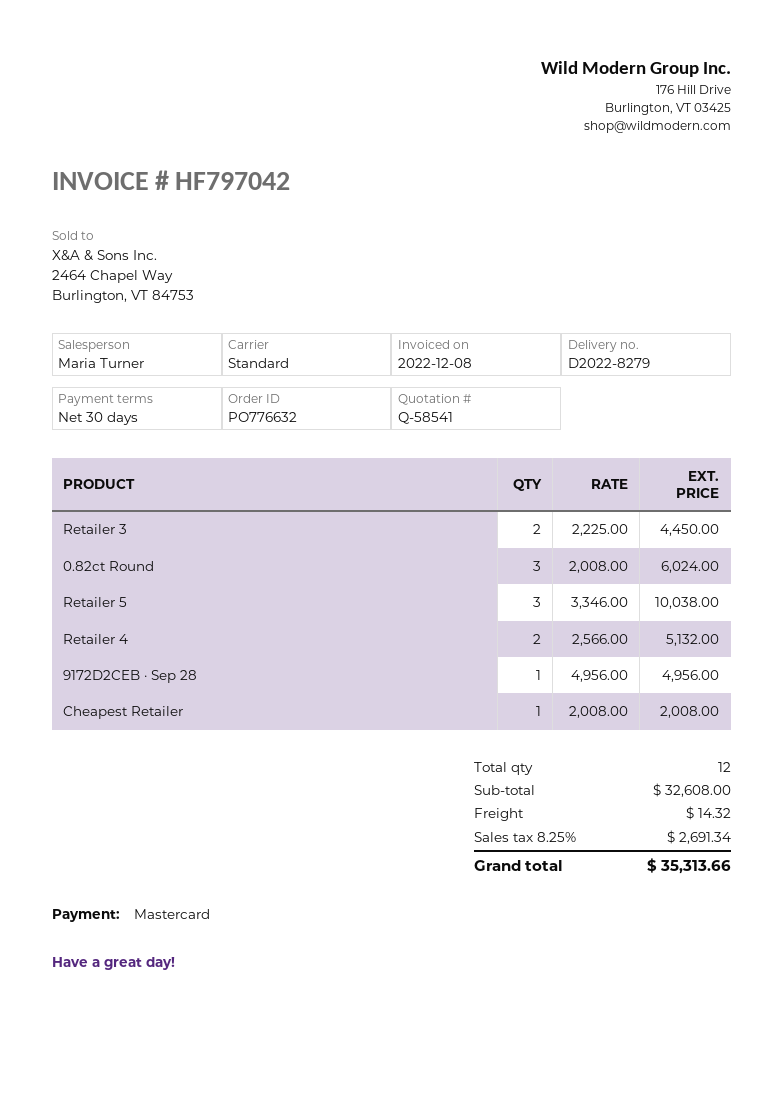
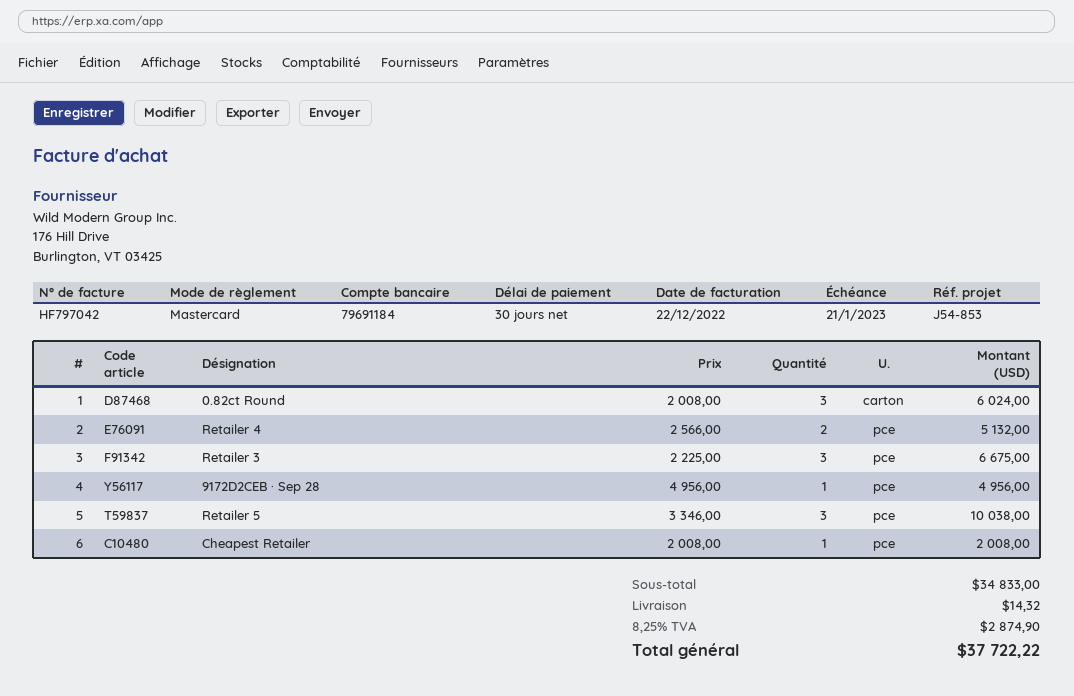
invoice date: 2022-12-08 -> 2022-12-22
Retailer 3: 2 x 2225.00 = 4450.00 -> 3 x 2225.00 = 6675.00
subtotal: 32608.00 -> 34833.00
tax: 8.25% = 2691.34 -> 8.25% = 2874.90
total: 35313.66 -> 37722.22

